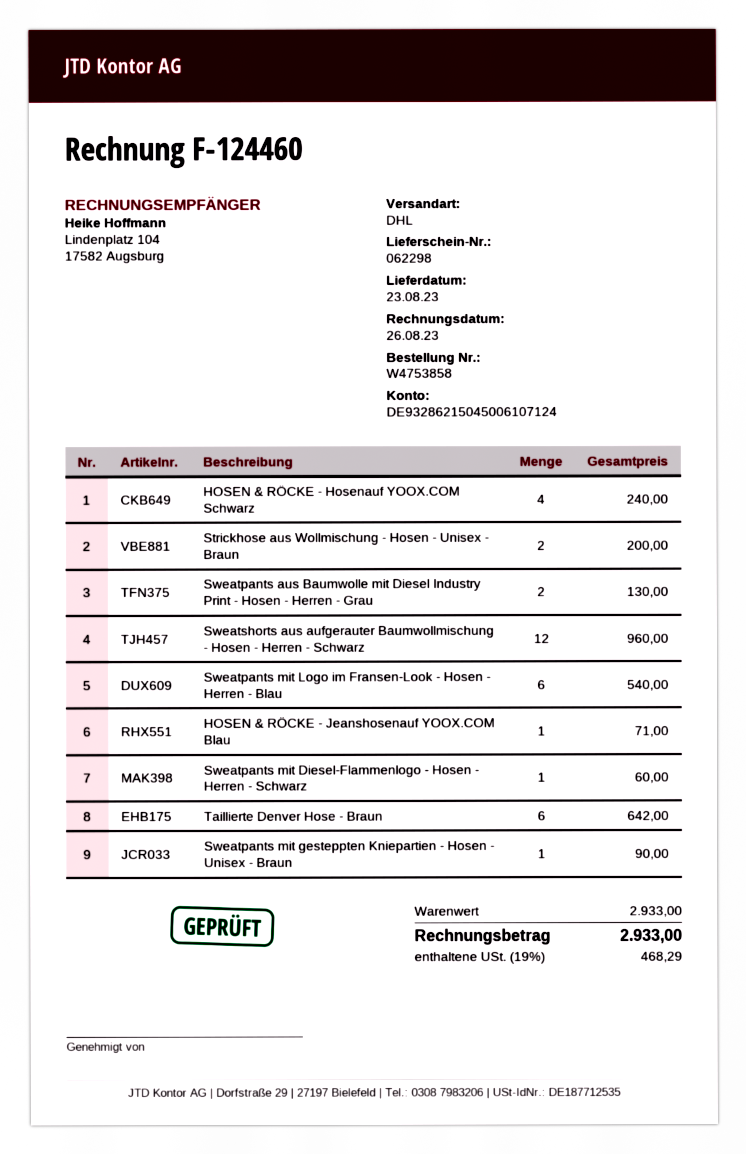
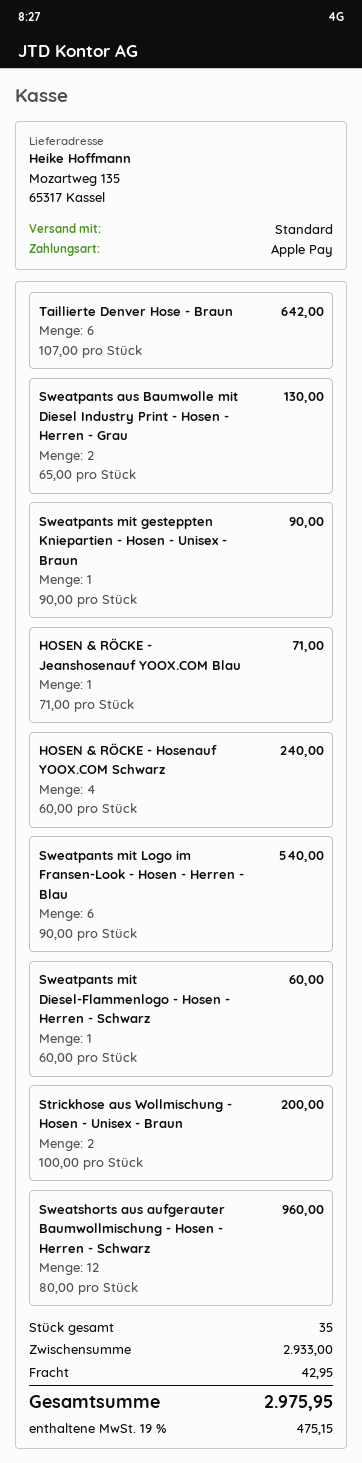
shipping method: DHL -> standard
shipping: none -> 42.95
tax: 19% = 468.29 -> 19% = 475.15
total: 2933.00 -> 2975.95

